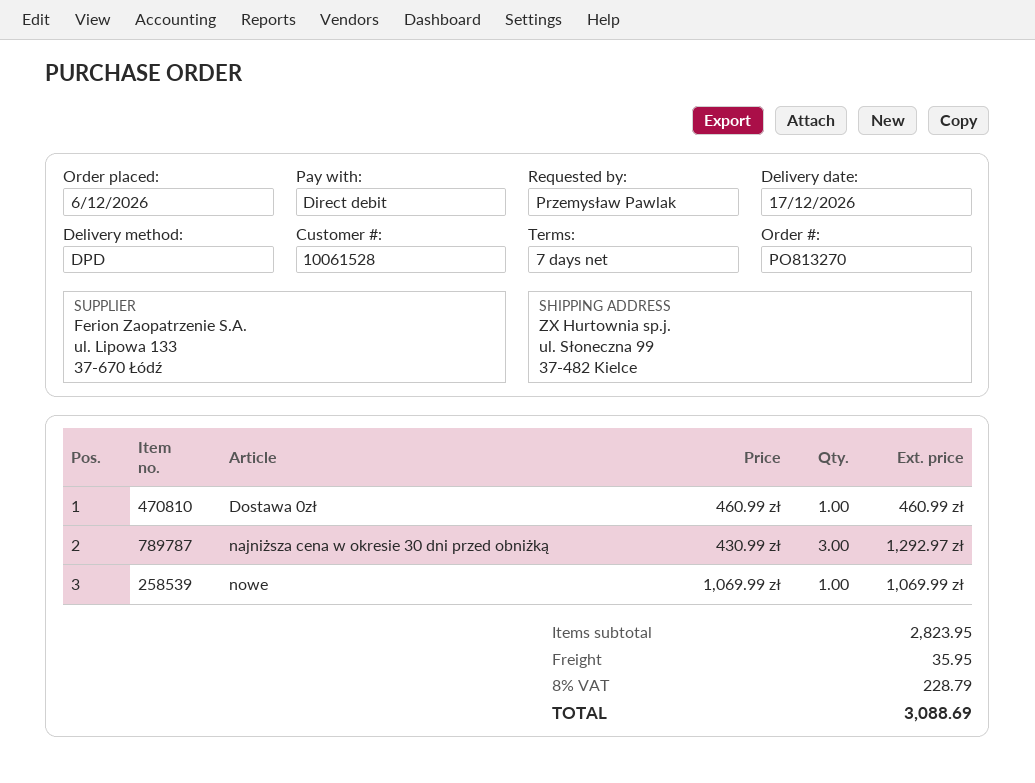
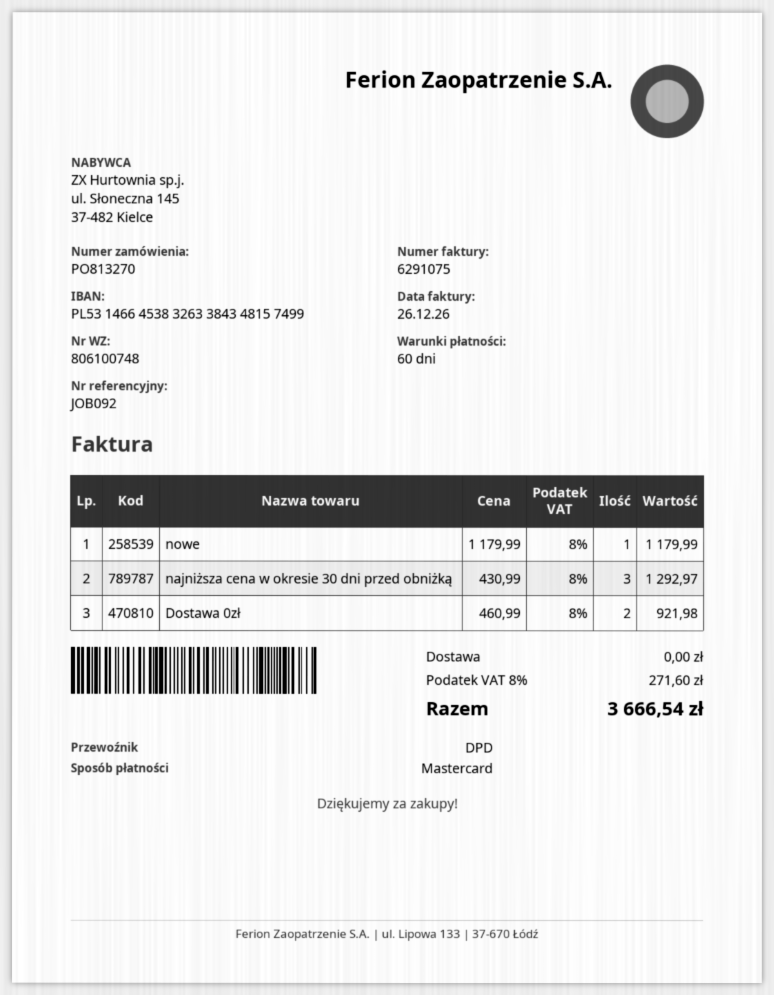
payment terms: 7 days -> 60 days
payment method: direct debit -> Mastercard
Dostawa 0zł: 1 x 460.99 = 460.99 -> 2 x 460.99 = 921.98
nowe: 1 x 1069.99 = 1069.99 -> 1 x 1179.99 = 1179.99
shipping: 35.95 -> 0.00
tax: 8% = 228.79 -> 8% = 271.60
total: 3088.69 -> 3666.54

